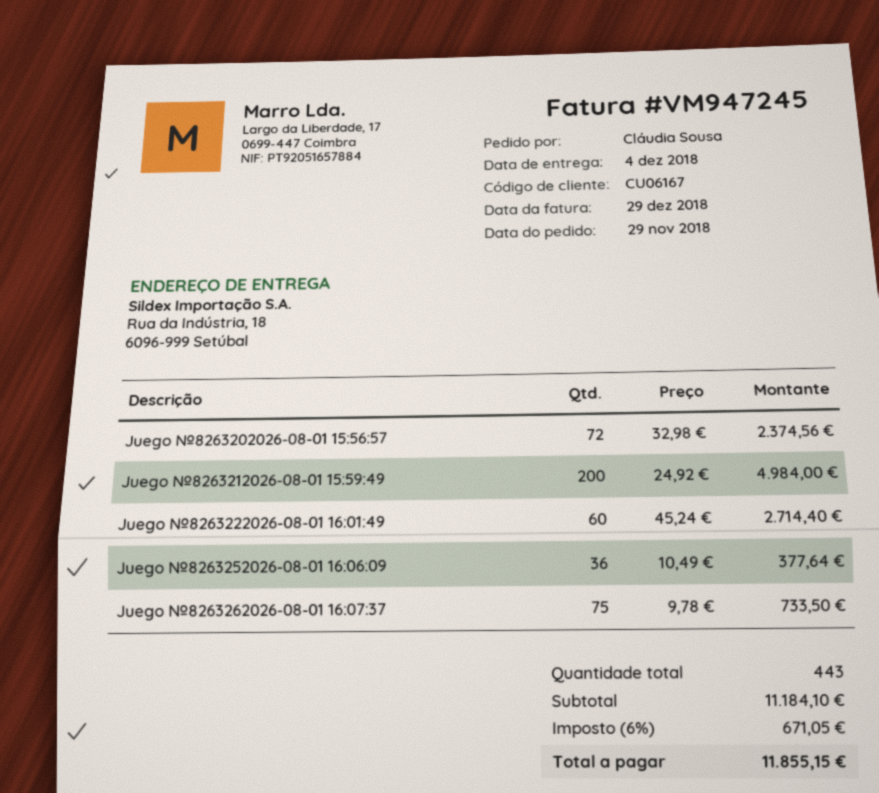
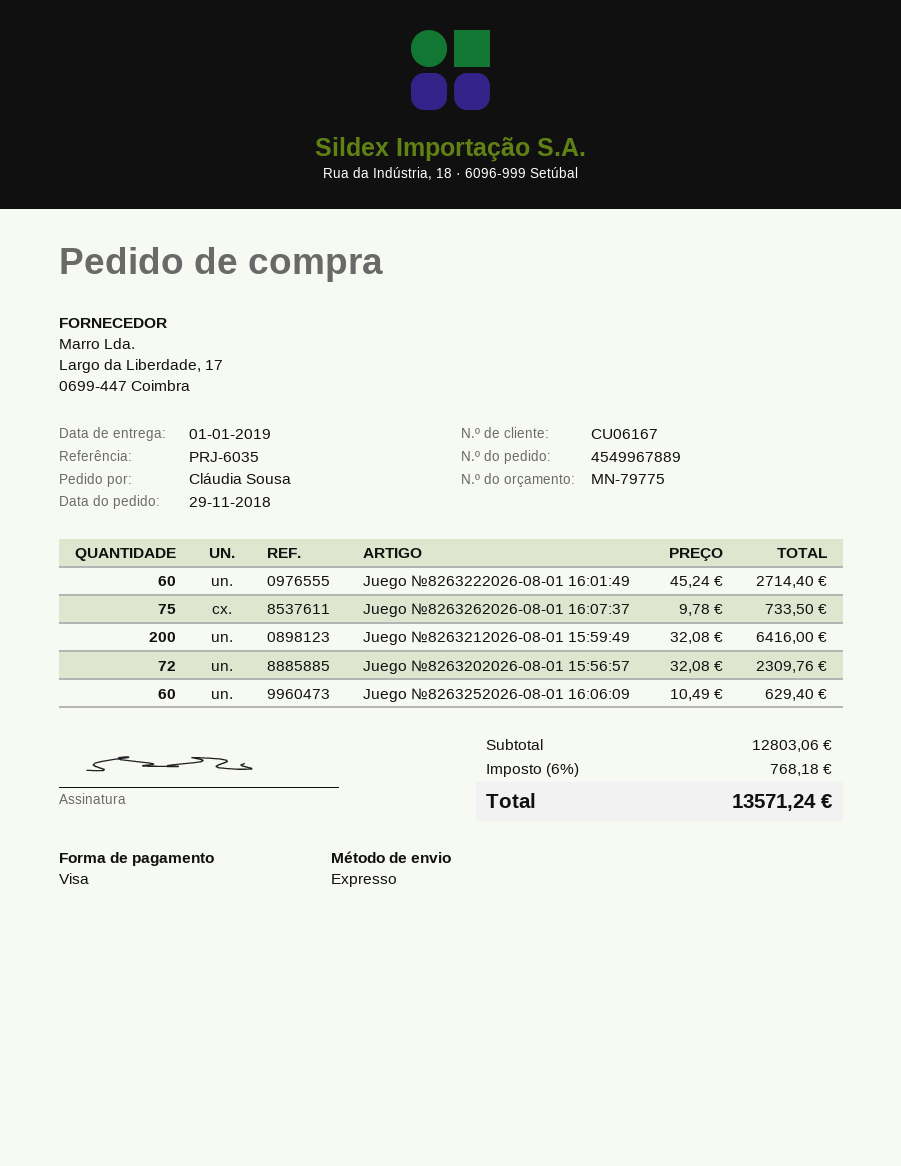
delivery date: 2018-12-04 -> 2019-01-01
Juego №8263202026-08-01 15:56:57: 72 x 32.98 = 2374.56 -> 72 x 32.08 = 2309.76
Juego №8263212026-08-01 15:59:49: 200 x 24.92 = 4984.00 -> 200 x 32.08 = 6416.00
Juego №8263252026-08-01 16:06:09: 36 x 10.49 = 377.64 -> 60 x 10.49 = 629.40
subtotal: 11184.10 -> 12803.06
tax: 6% = 671.05 -> 6% = 768.18
total: 11855.15 -> 13571.24

